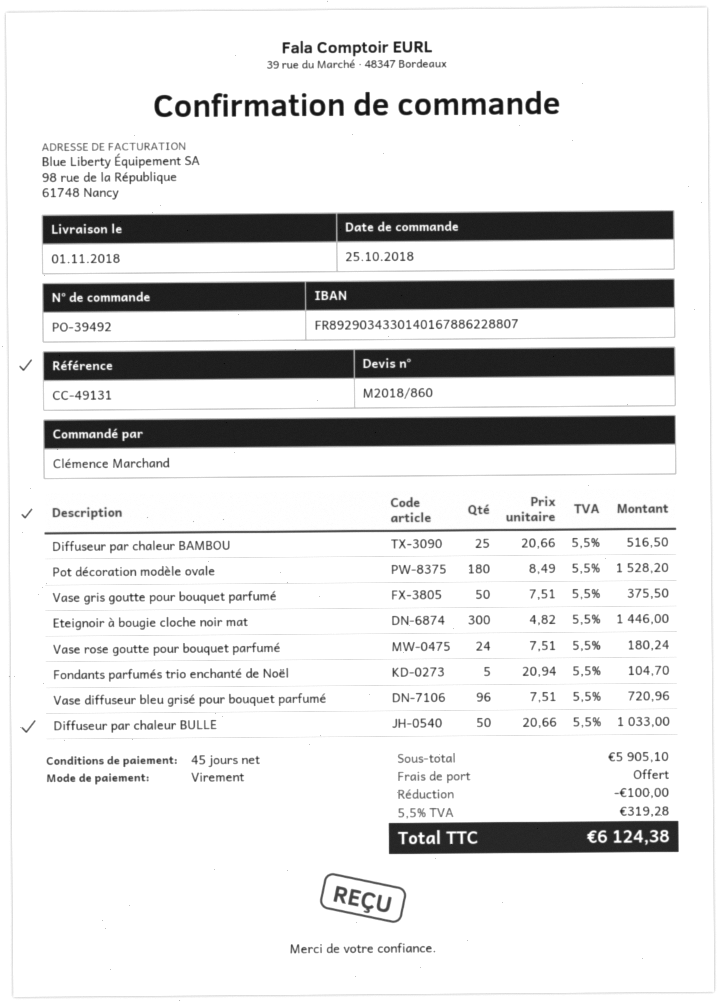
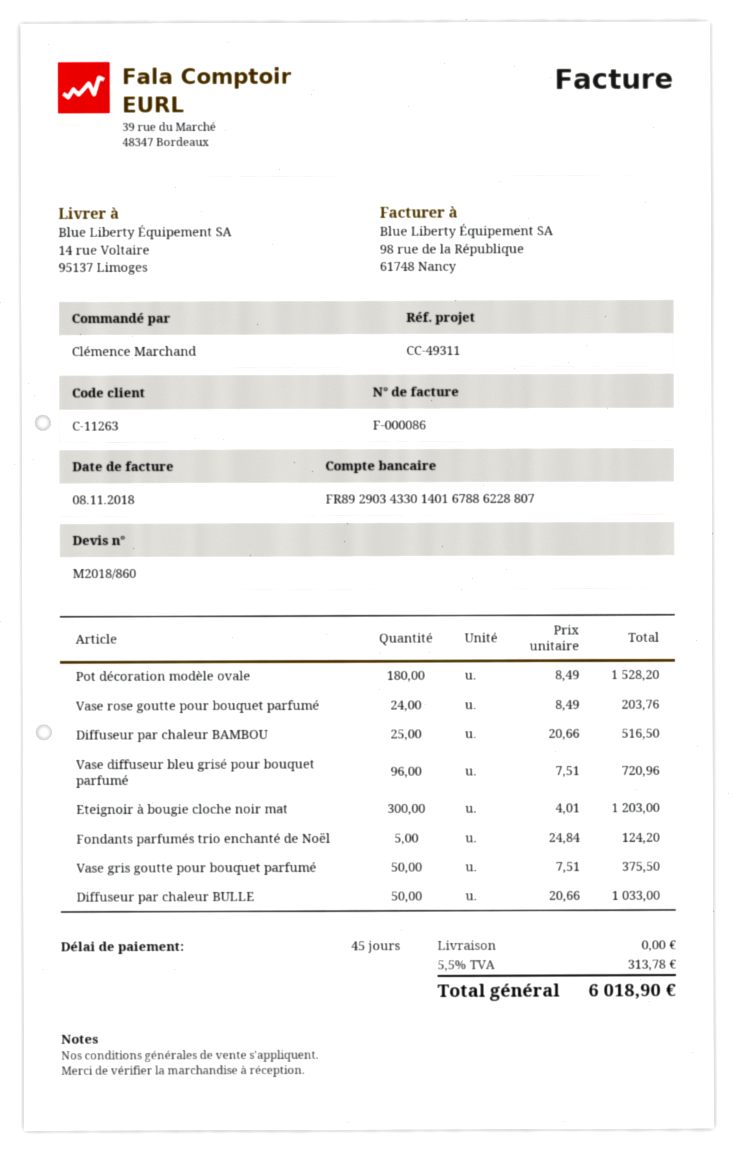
reference: CC-49131 -> CC-49311
Eteignoir à bougie cloche noir mat: 300 x 4.82 = 1446.00 -> 300 x 4.01 = 1203.00
Vase rose goutte pour bouquet parfumé: 24 x 7.51 = 180.24 -> 24 x 8.49 = 203.76
Fondants parfumés trio enchanté de Noël: 5 x 20.94 = 104.70 -> 5 x 24.84 = 124.20
discount: 100.00 -> none
tax: 5.5% = 319.28 -> 5.5% = 313.78
total: 6124.38 -> 6018.90

